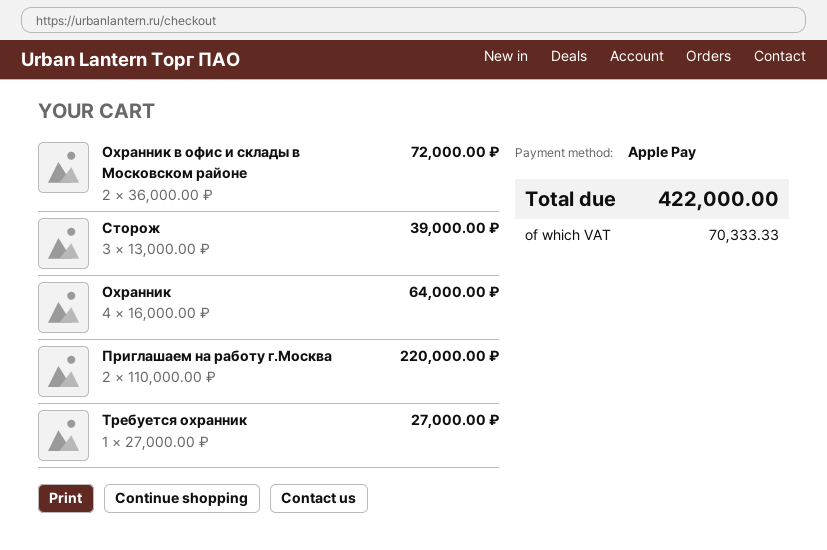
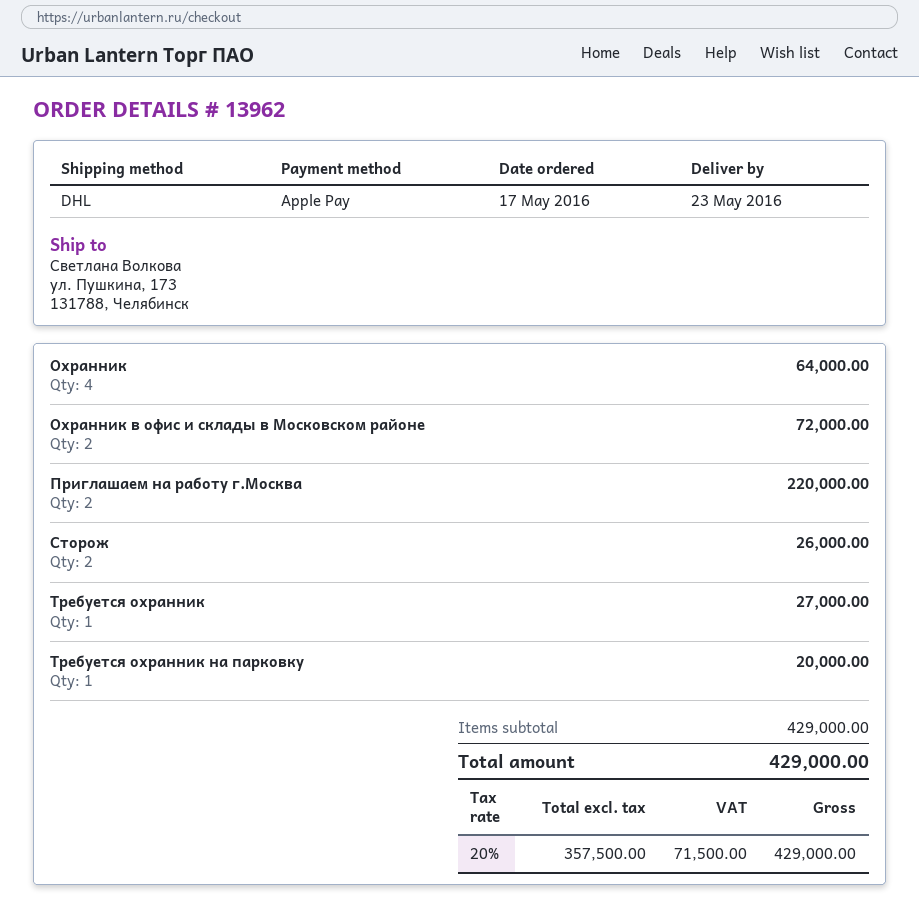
Сторож: 3 for 39000.00 -> 2 for 26000.00
Требуется охранник на парковку: none -> 1 for 20000.00
tax: 70333.33 -> 71500.00
total: 422000.00 -> 429000.00

